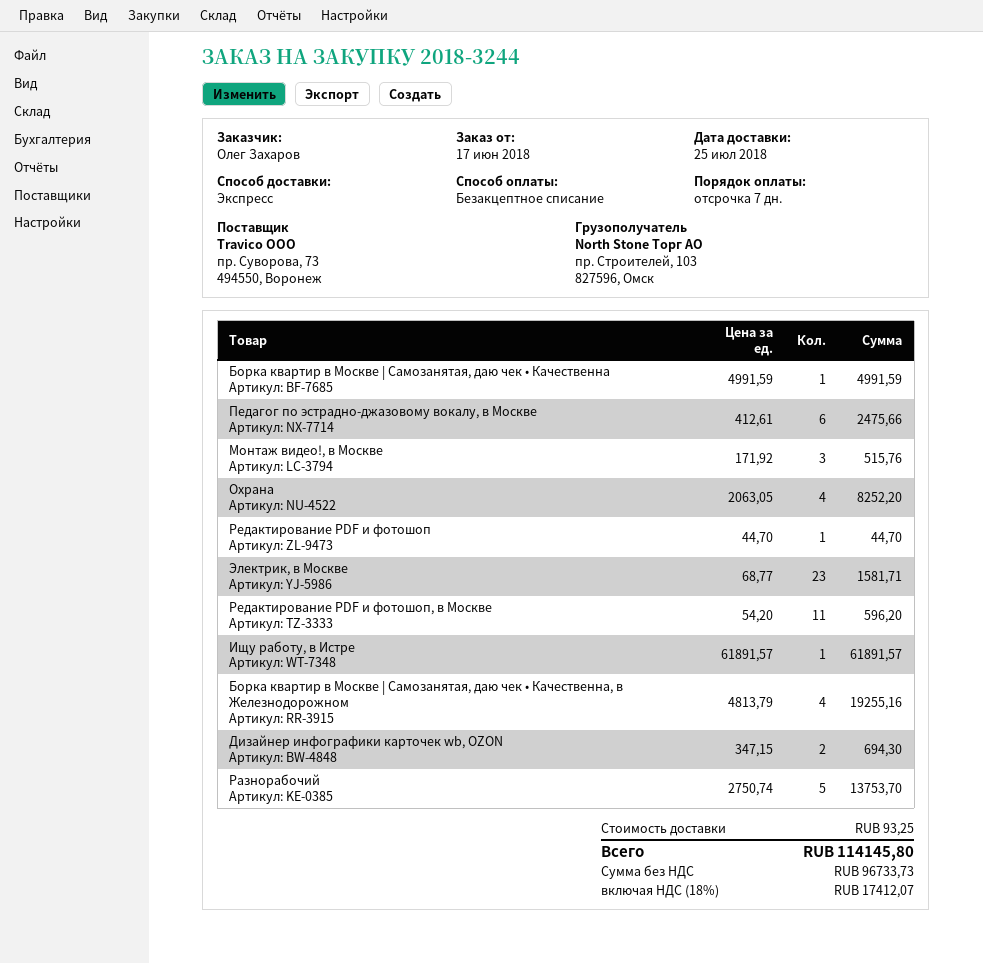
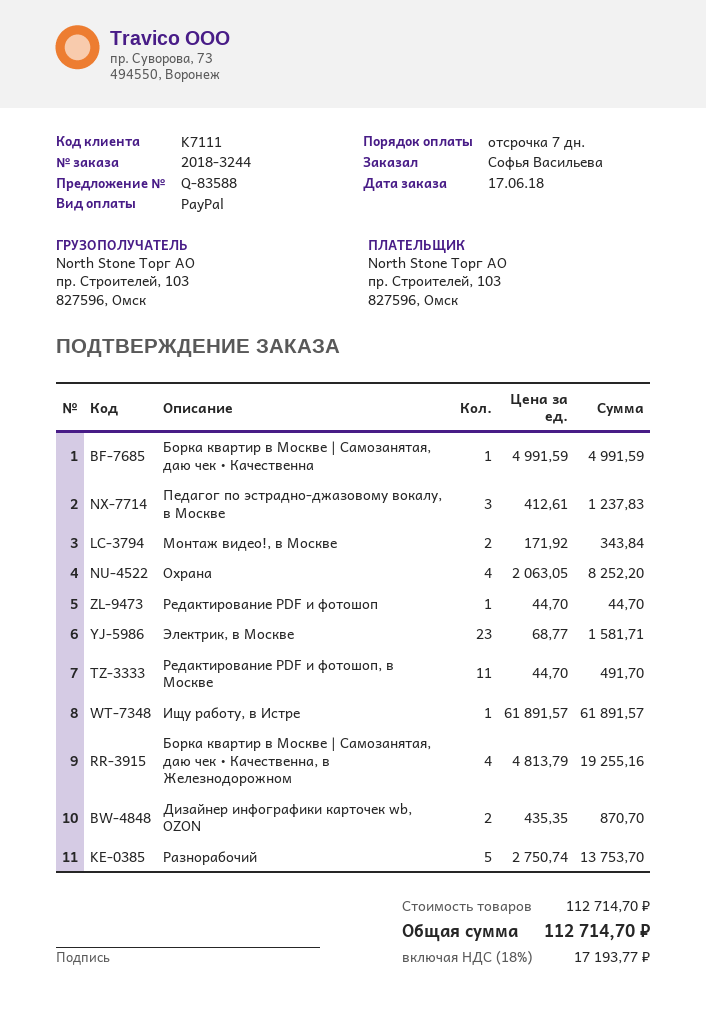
ordered by: Олег Захаров -> Софья Васильева
payment method: direct debit -> PayPal
Педагог по эстрадно-джазовому вокалу, в Москве: 6 x 412.61 = 2475.66 -> 3 x 412.61 = 1237.83
Монтаж видео!, в Москве: 3 x 171.92 = 515.76 -> 2 x 171.92 = 343.84
Редактирование PDF и фотошоп, в Москве: 11 x 54.20 = 596.20 -> 11 x 44.70 = 491.70
Дизайнер инфографики карточек wb, OZON: 2 x 347.15 = 694.30 -> 2 x 435.35 = 870.70
shipping: 93.25 -> none
tax: 18% = 17412.07 -> 18% = 17193.77
total: 114145.80 -> 112714.70

